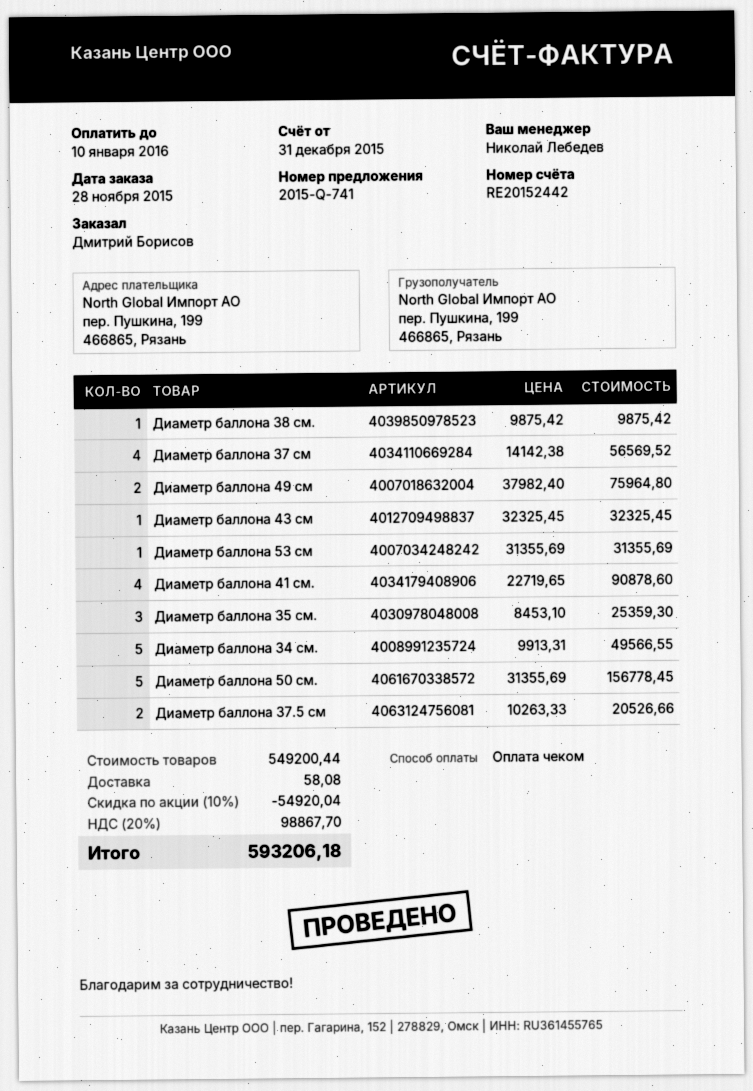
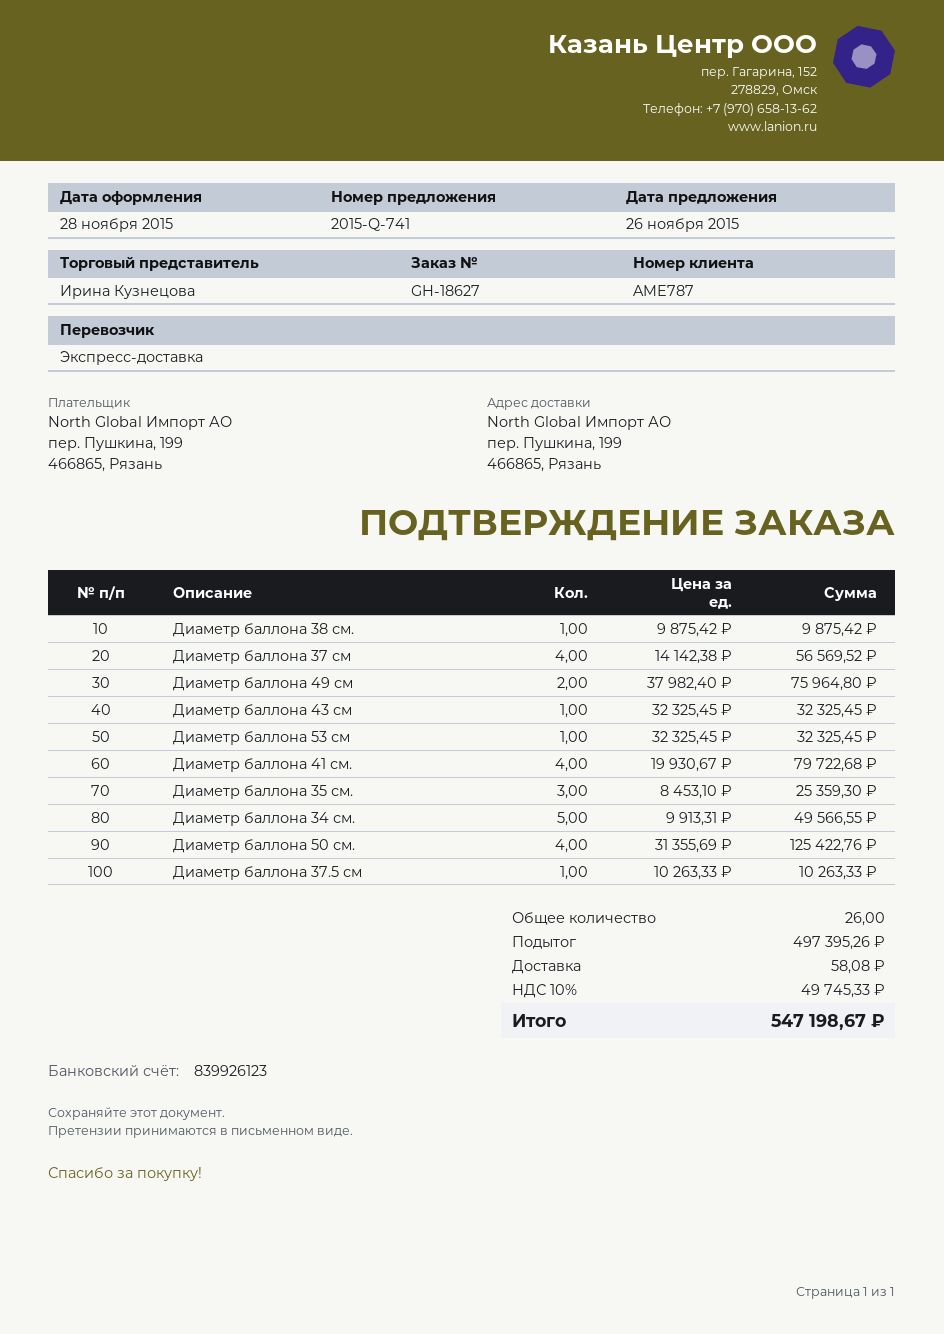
sales rep: Николай Лебедев -> Ирина Кузнецова
Диаметр баллона 53 см: 1 x 31355.69 = 31355.69 -> 1 x 32325.45 = 32325.45
Диаметр баллона 41 см.: 4 x 22719.65 = 90878.60 -> 4 x 19930.67 = 79722.68
Диаметр баллона 50 см.: 5 x 31355.69 = 156778.45 -> 4 x 31355.69 = 125422.76
Диаметр баллона 37.5 см: 2 x 10263.33 = 20526.66 -> 1 x 10263.33 = 10263.33
subtotal: 549200.44 -> 497395.26
discount: 10% = 54920.04 -> none
tax: 20% = 98867.70 -> 10% = 49745.33
total: 593206.18 -> 547198.67

